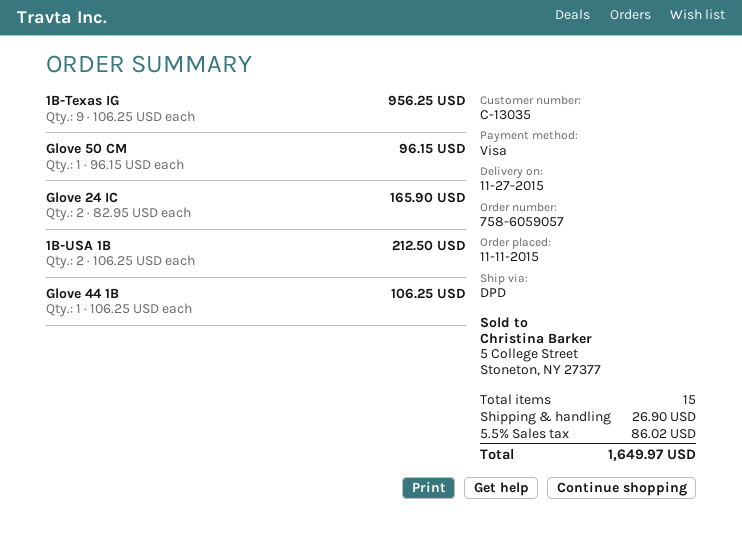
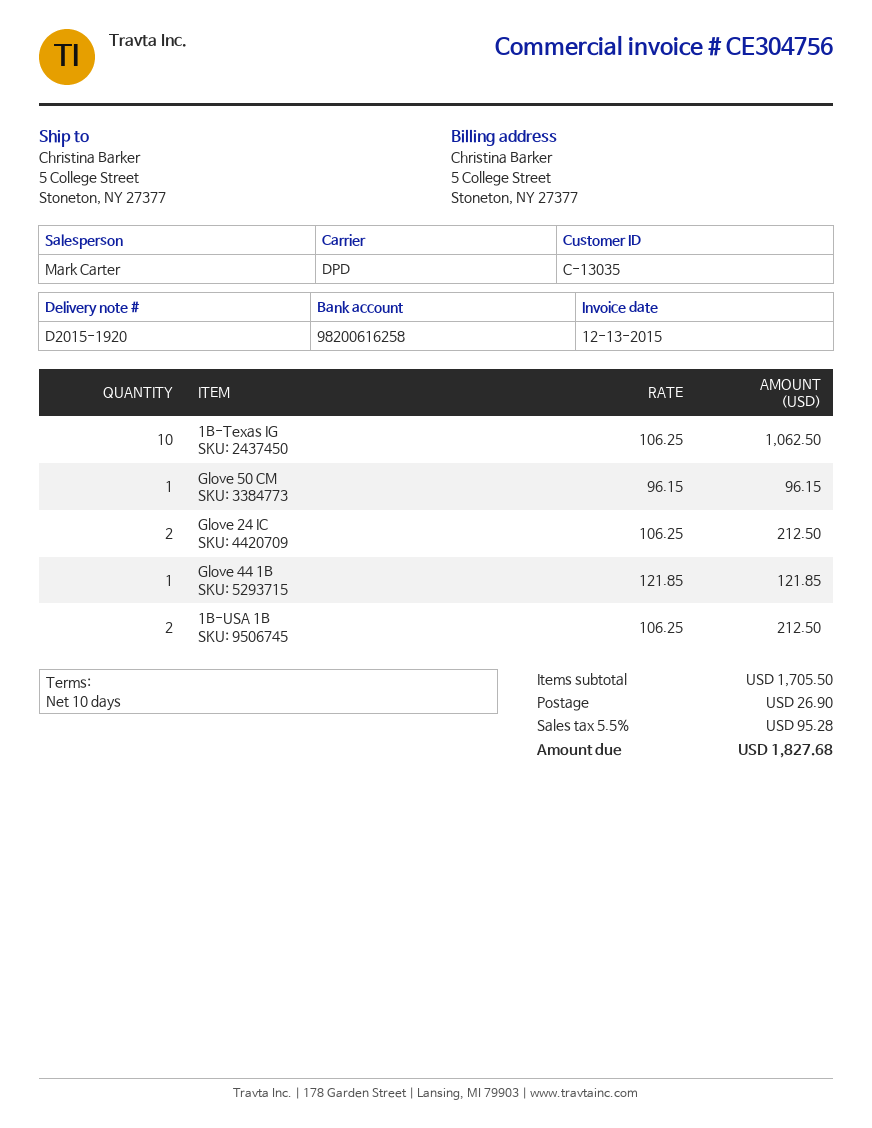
1B-Texas IG: 9 x 106.25 = 956.25 -> 10 x 106.25 = 1062.50
Glove 24 IC: 2 x 82.95 = 165.90 -> 2 x 106.25 = 212.50
Glove 44 1B: 1 x 106.25 = 106.25 -> 1 x 121.85 = 121.85
tax: 5.5% = 86.02 -> 5.5% = 95.28
total: 1649.97 -> 1827.68

